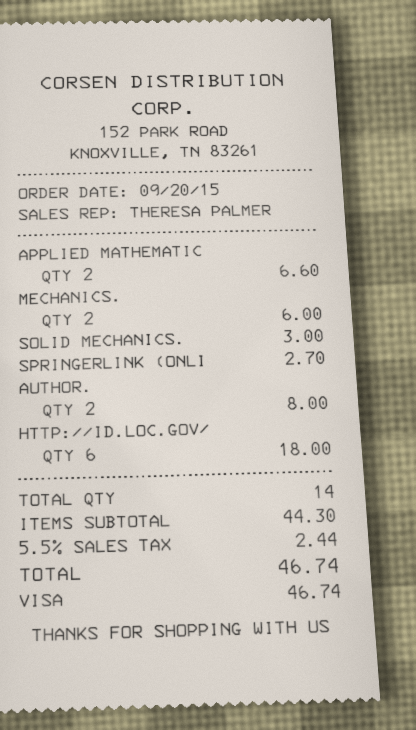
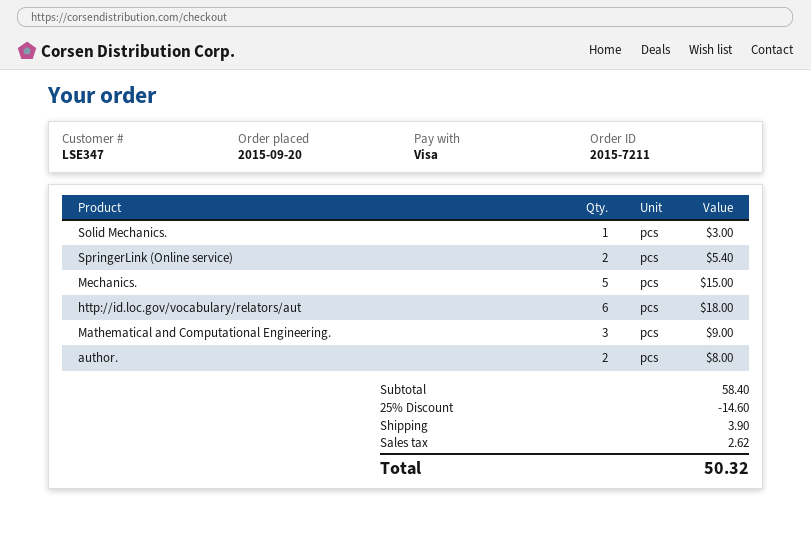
APPLIED MATHEMATIC: 2 for 6.60 -> none
MECHANICS.: 2 for 6.00 -> 5 for 15.00
SPRINGERLINK (ONLI: 1 for 2.70 -> 2 for 5.40
Mathematical and Computational Engineering.: none -> 3 for 9.00
subtotal: 44.30 -> 58.40
discount: none -> 25% = 14.60
shipping: none -> 3.90
tax: 2.44 -> 2.62
total: 46.74 -> 50.32

